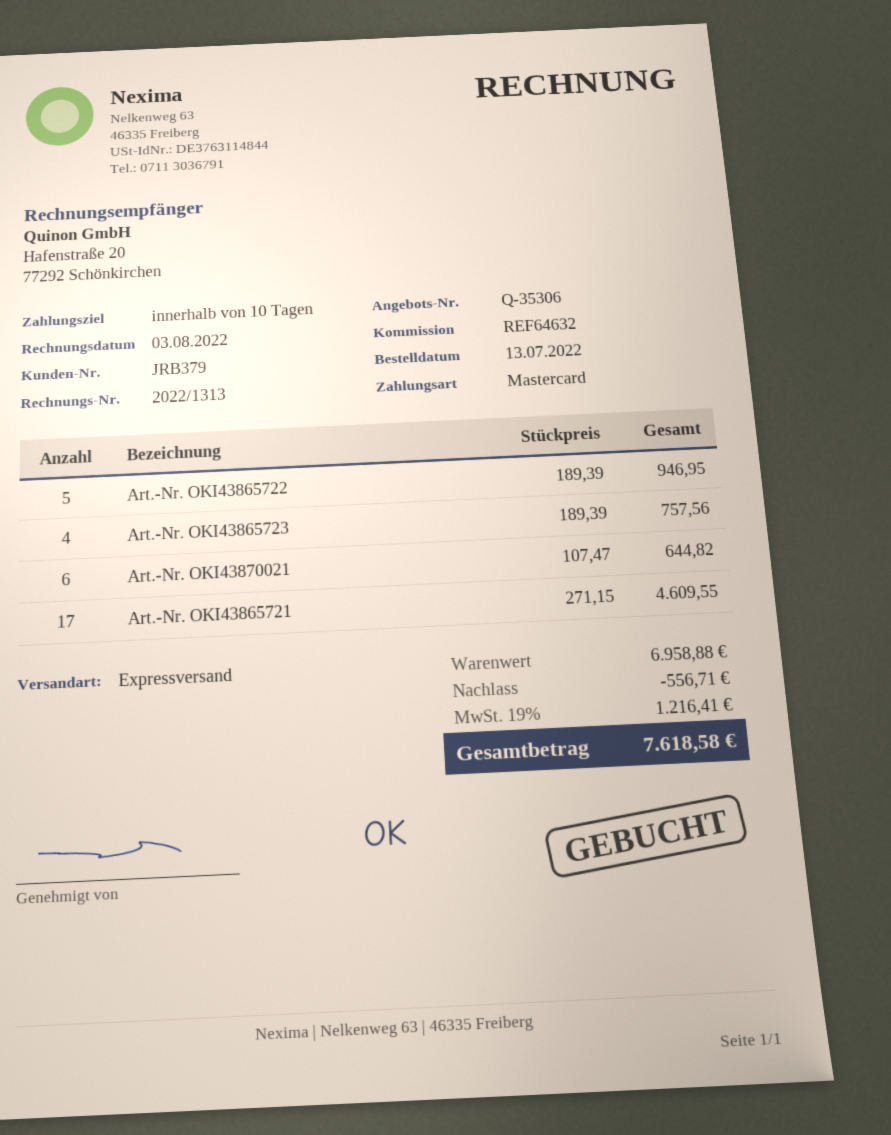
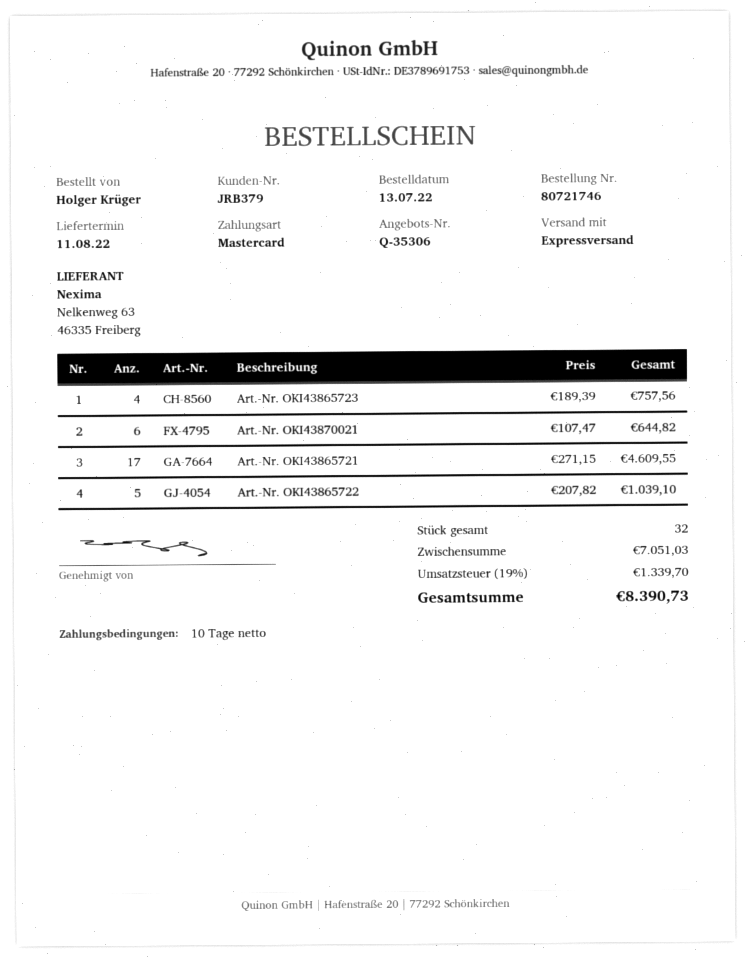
Art.-Nr. OKI43865722: 5 x 189.39 = 946.95 -> 5 x 207.82 = 1039.10
subtotal: 6958.88 -> 7051.03
discount: 556.71 -> none
tax: 19% = 1216.41 -> 19% = 1339.70
total: 7618.58 -> 8390.73

